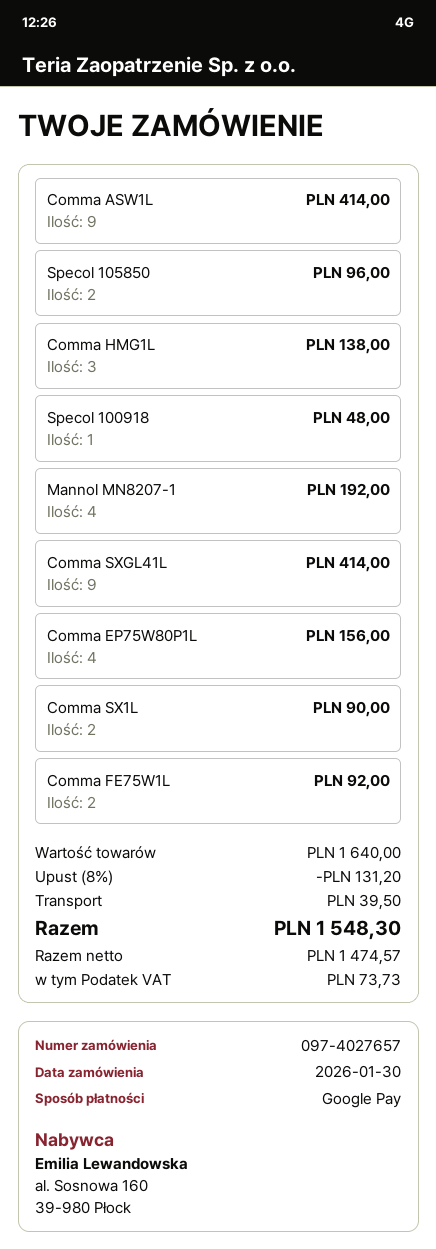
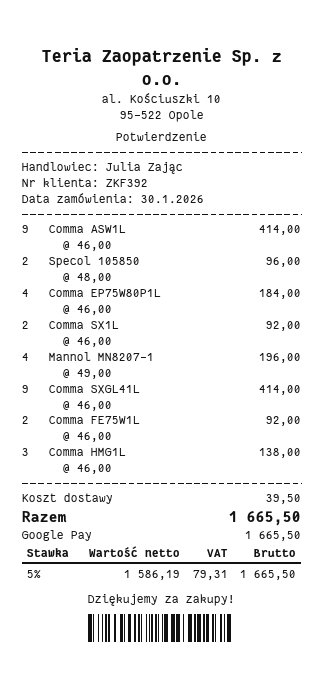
Specol 100918: 1 for 48.00 -> none
Mannol MN8207-1: 4 for 192.00 -> 4 for 196.00
Comma EP75W80P1L: 4 for 156.00 -> 4 for 184.00
Comma SX1L: 2 for 90.00 -> 2 for 92.00
discount: 8% = 131.20 -> none
net: 1474.57 -> 1586.19
tax: 73.73 -> 79.31
total: 1548.30 -> 1665.50

